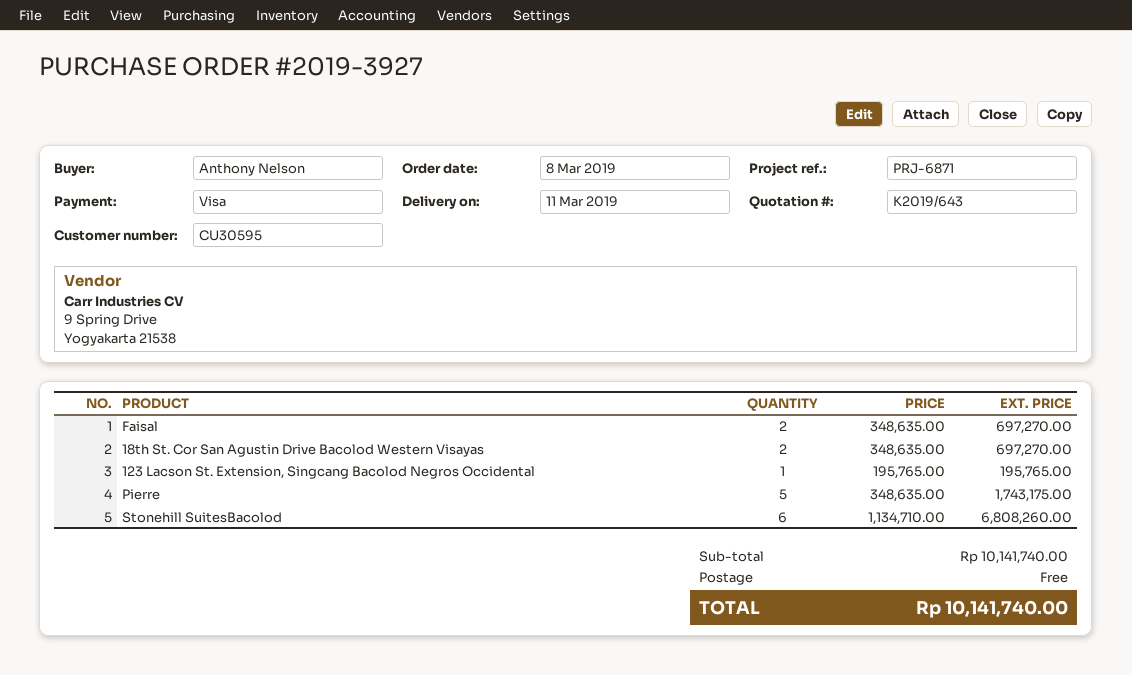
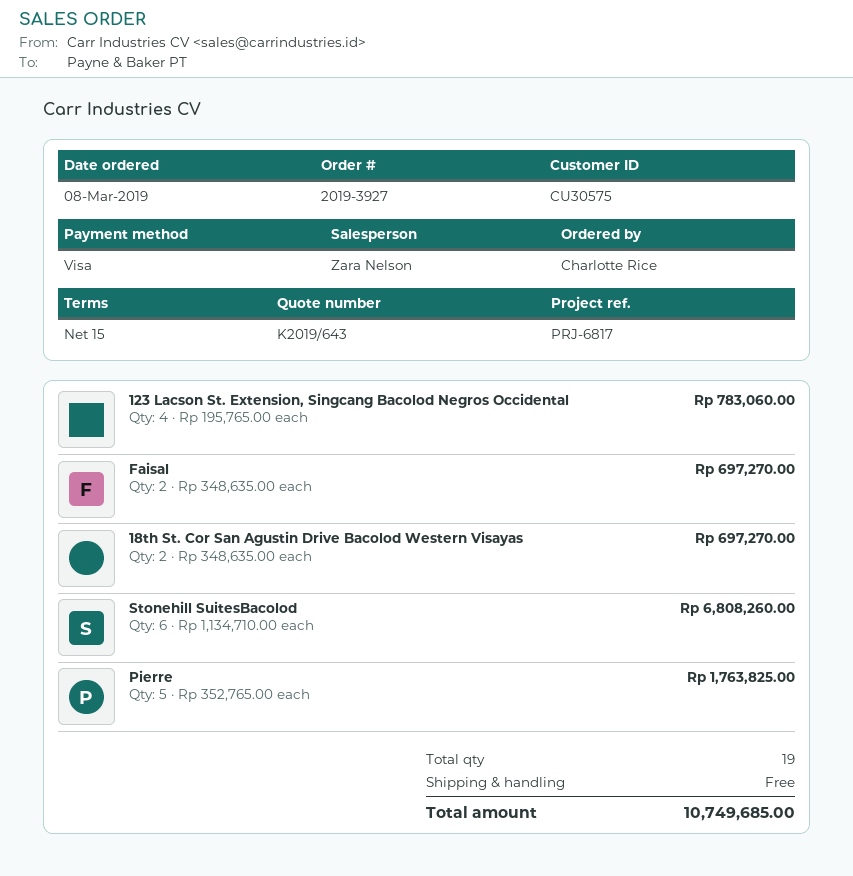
customer number: CU30595 -> CU30575
reference: PRJ-6871 -> PRJ-6817
ordered by: Anthony Nelson -> Charlotte Rice
123 Lacson St. Extension, Singcang Bacolod Negros Occidental: 1 x 195765.00 = 195765.00 -> 4 x 195765.00 = 783060.00
Pierre: 5 x 348635.00 = 1743175.00 -> 5 x 352765.00 = 1763825.00
total: 10141740.00 -> 10749685.00

